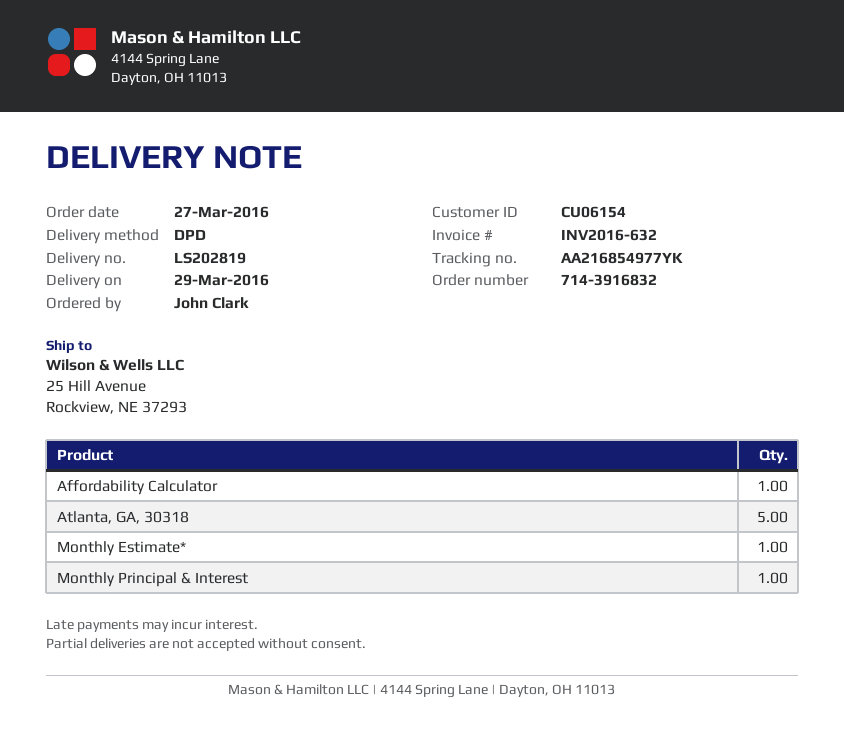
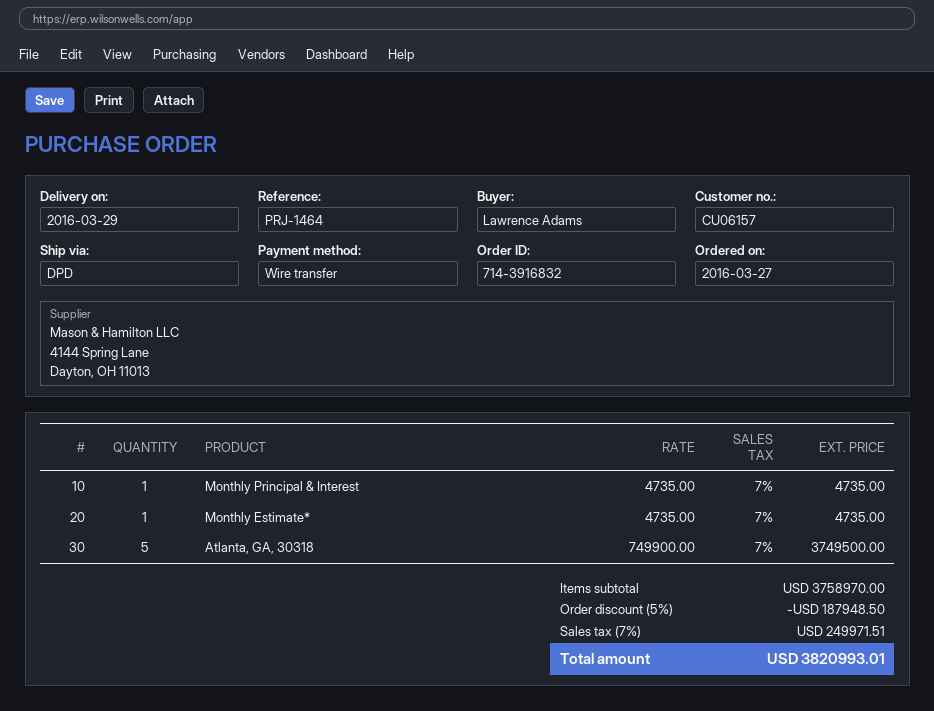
customer number: CU06154 -> CU06157
ordered by: John Clark -> Lawrence Adams
Affordability Calculator: 1 -> none

